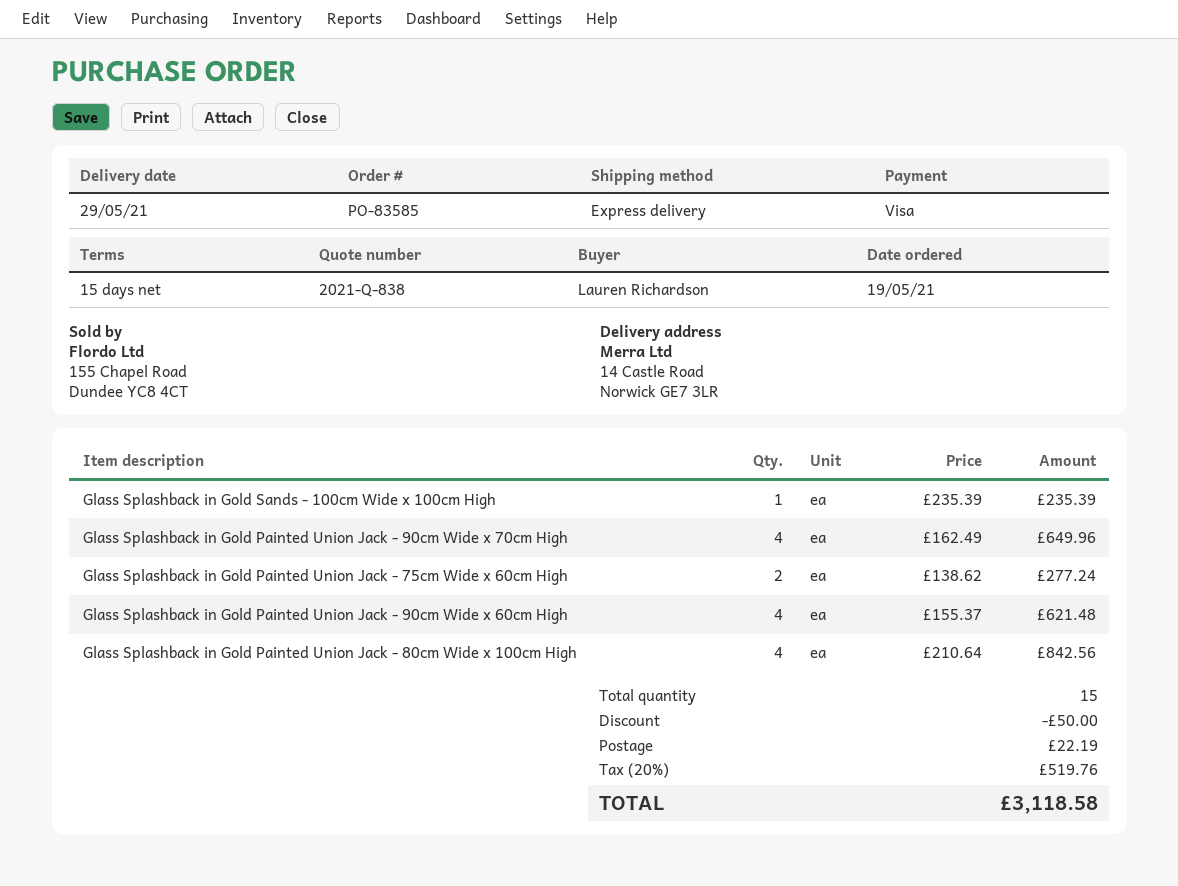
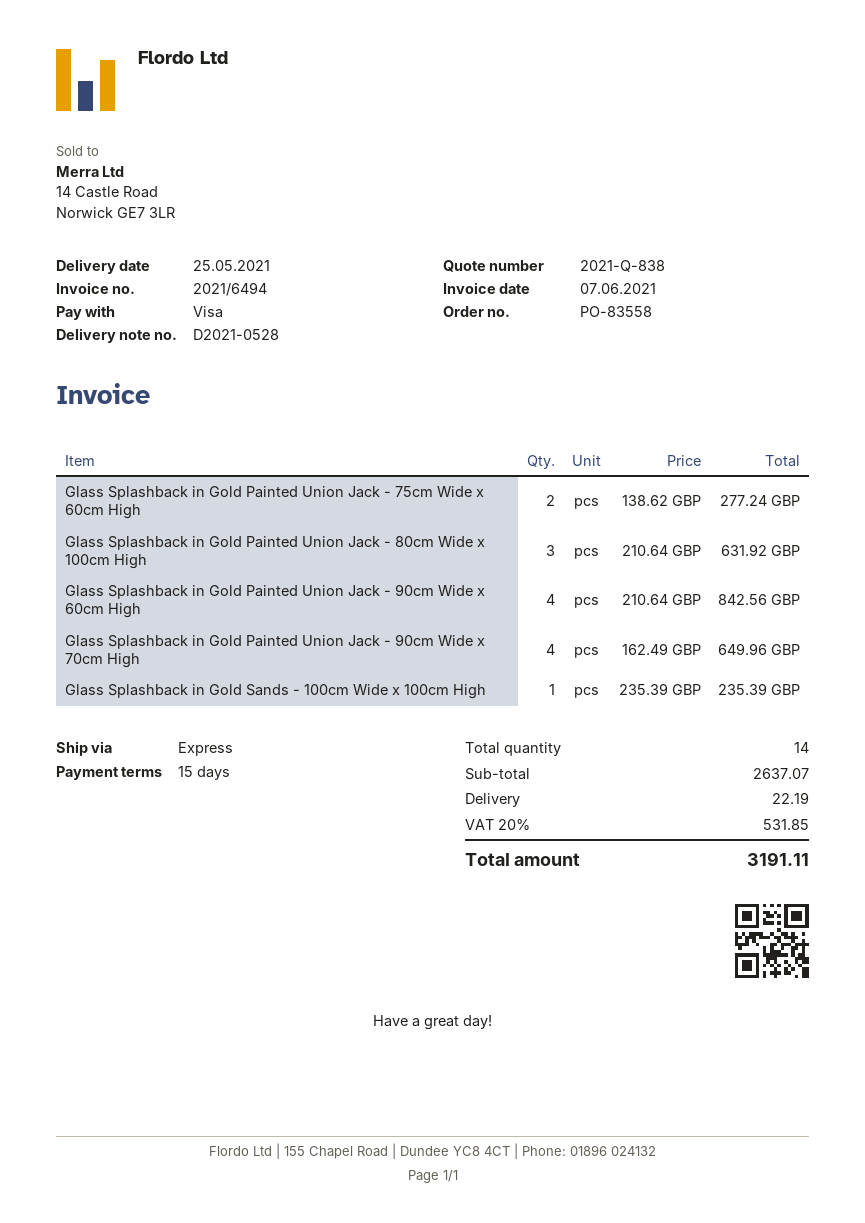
order number: PO-83585 -> PO-83558
delivery date: 2021-05-29 -> 2021-05-25
Glass Splashback in Gold Painted Union Jack - 90cm Wide x 60cm High: 4 x 155.37 = 621.48 -> 4 x 210.64 = 842.56
Glass Splashback in Gold Painted Union Jack - 80cm Wide x 100cm High: 4 x 210.64 = 842.56 -> 3 x 210.64 = 631.92
total quantity: 15 -> 14
discount: 50.00 -> none
tax: 20% = 519.76 -> 20% = 531.85
total: 3118.58 -> 3191.11

